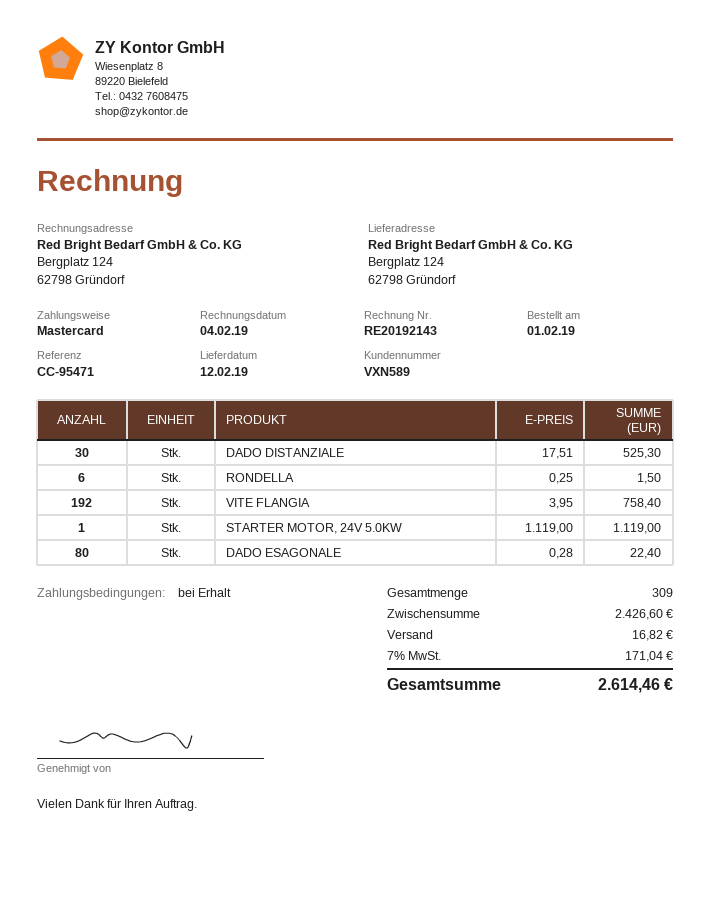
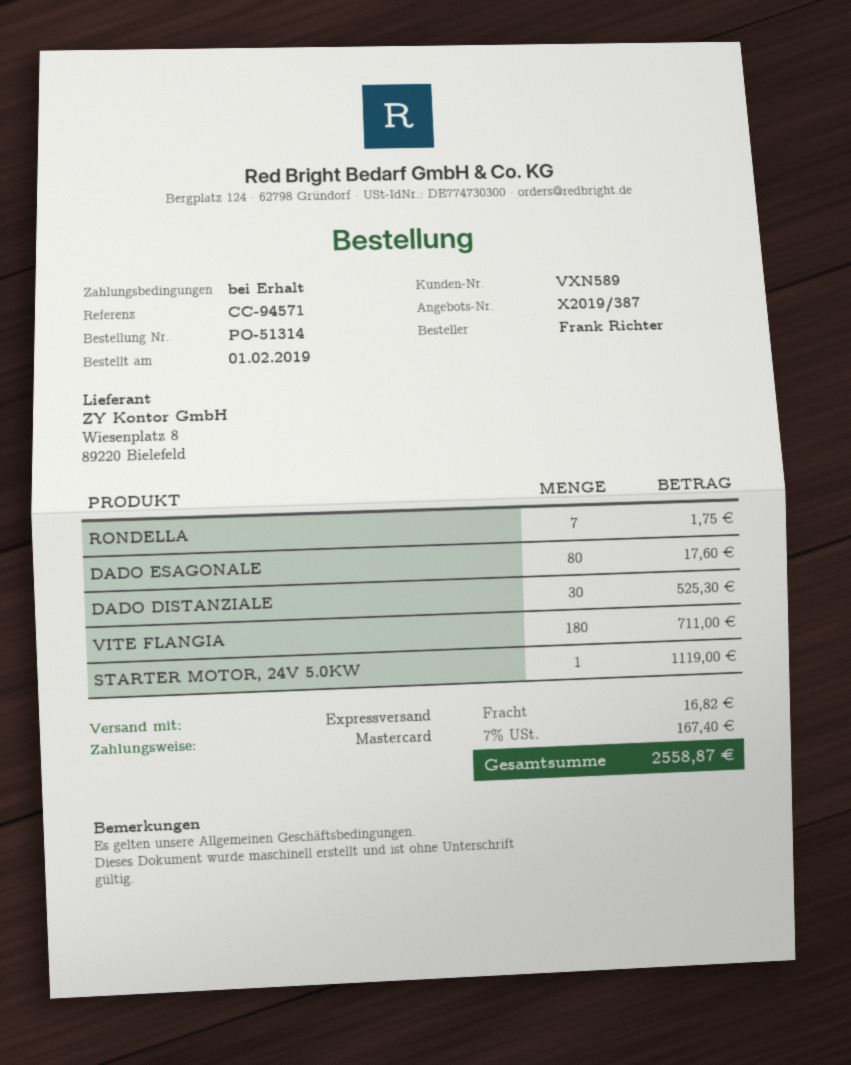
reference: CC-95471 -> CC-94571
RONDELLA: 6 for 1.50 -> 7 for 1.75
VITE FLANGIA: 192 for 758.40 -> 180 for 711.00
DADO ESAGONALE: 80 for 22.40 -> 80 for 17.60
tax: 7% = 171.04 -> 7% = 167.40
total: 2614.46 -> 2558.87

